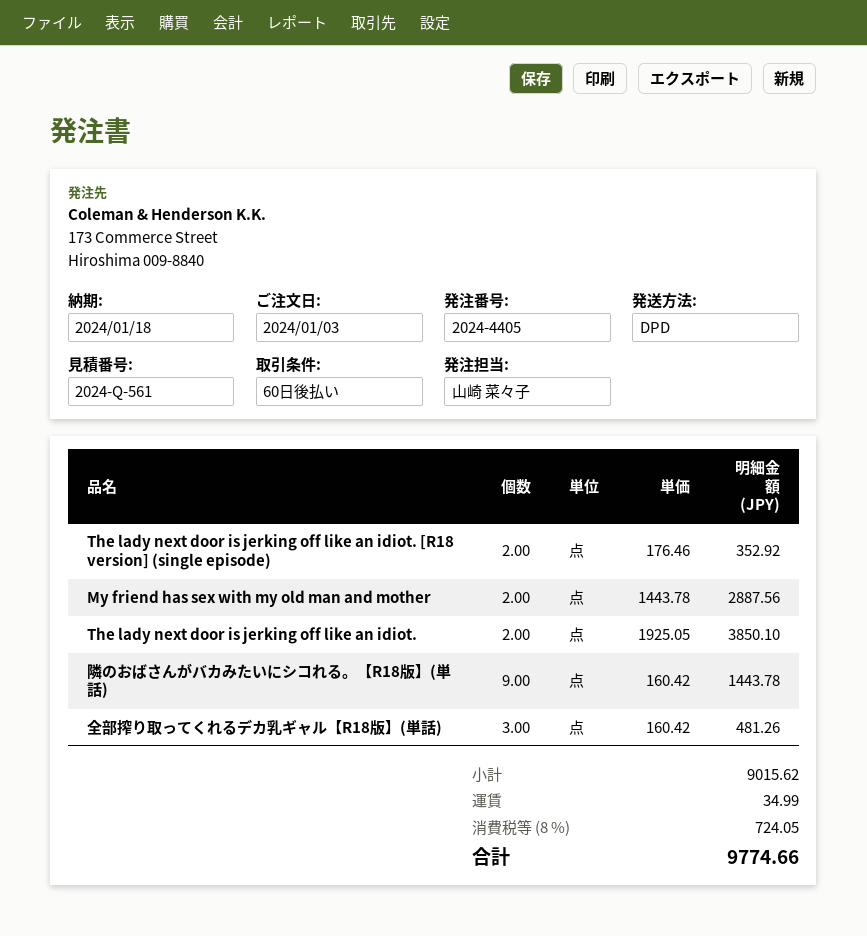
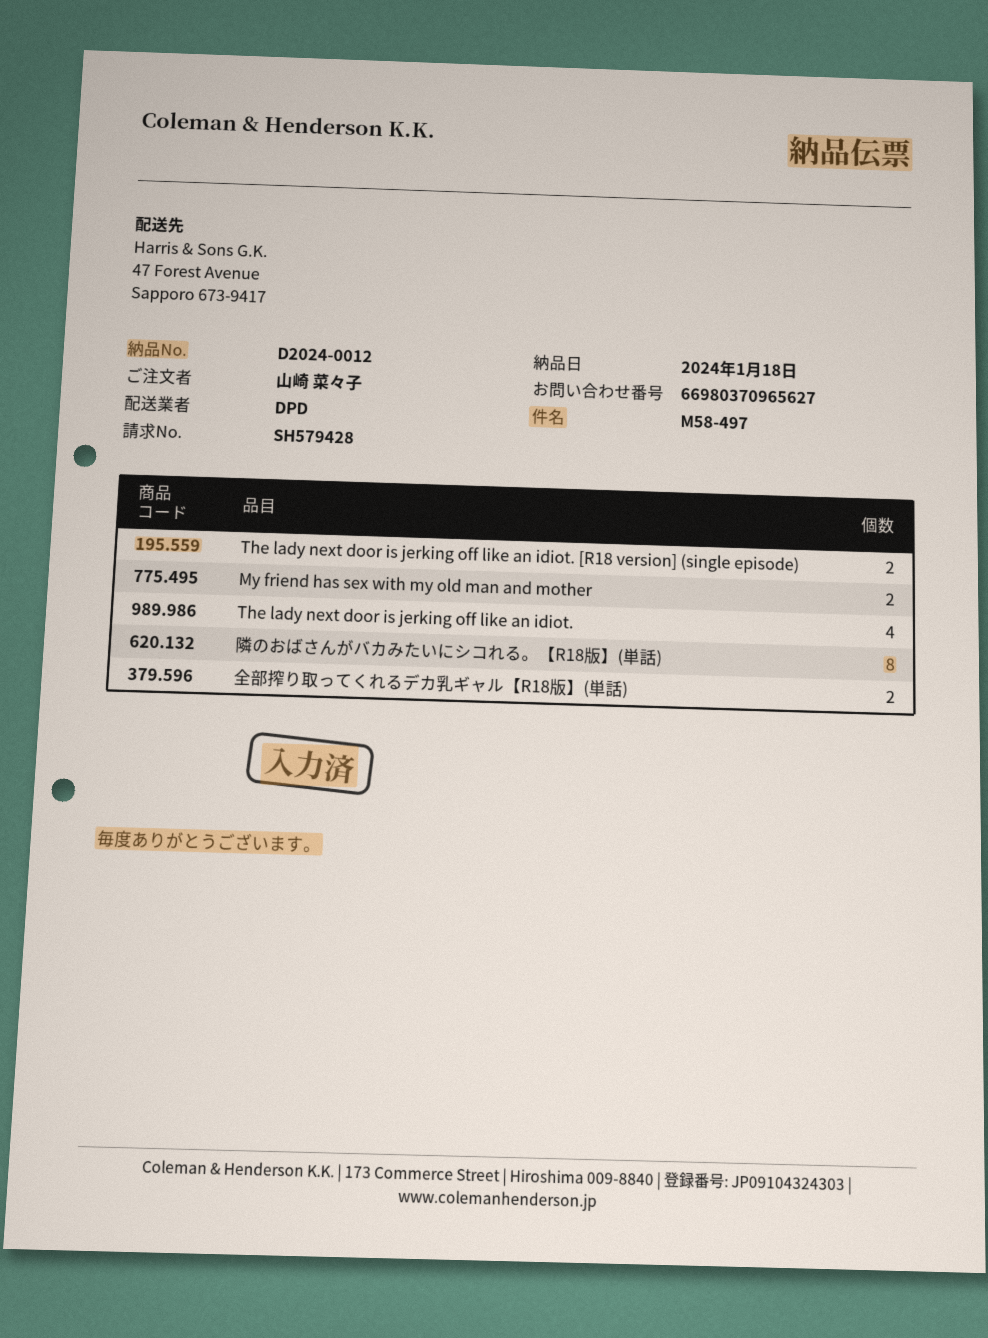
The lady next door is jerking off like an idiot.: 2 -> 4
隣のおばさんがバカみたいにシコれる。【R18版】(単話): 9 -> 8
全部搾り取ってくれるデカ乳ギャル【R18版】(単話): 3 -> 2

